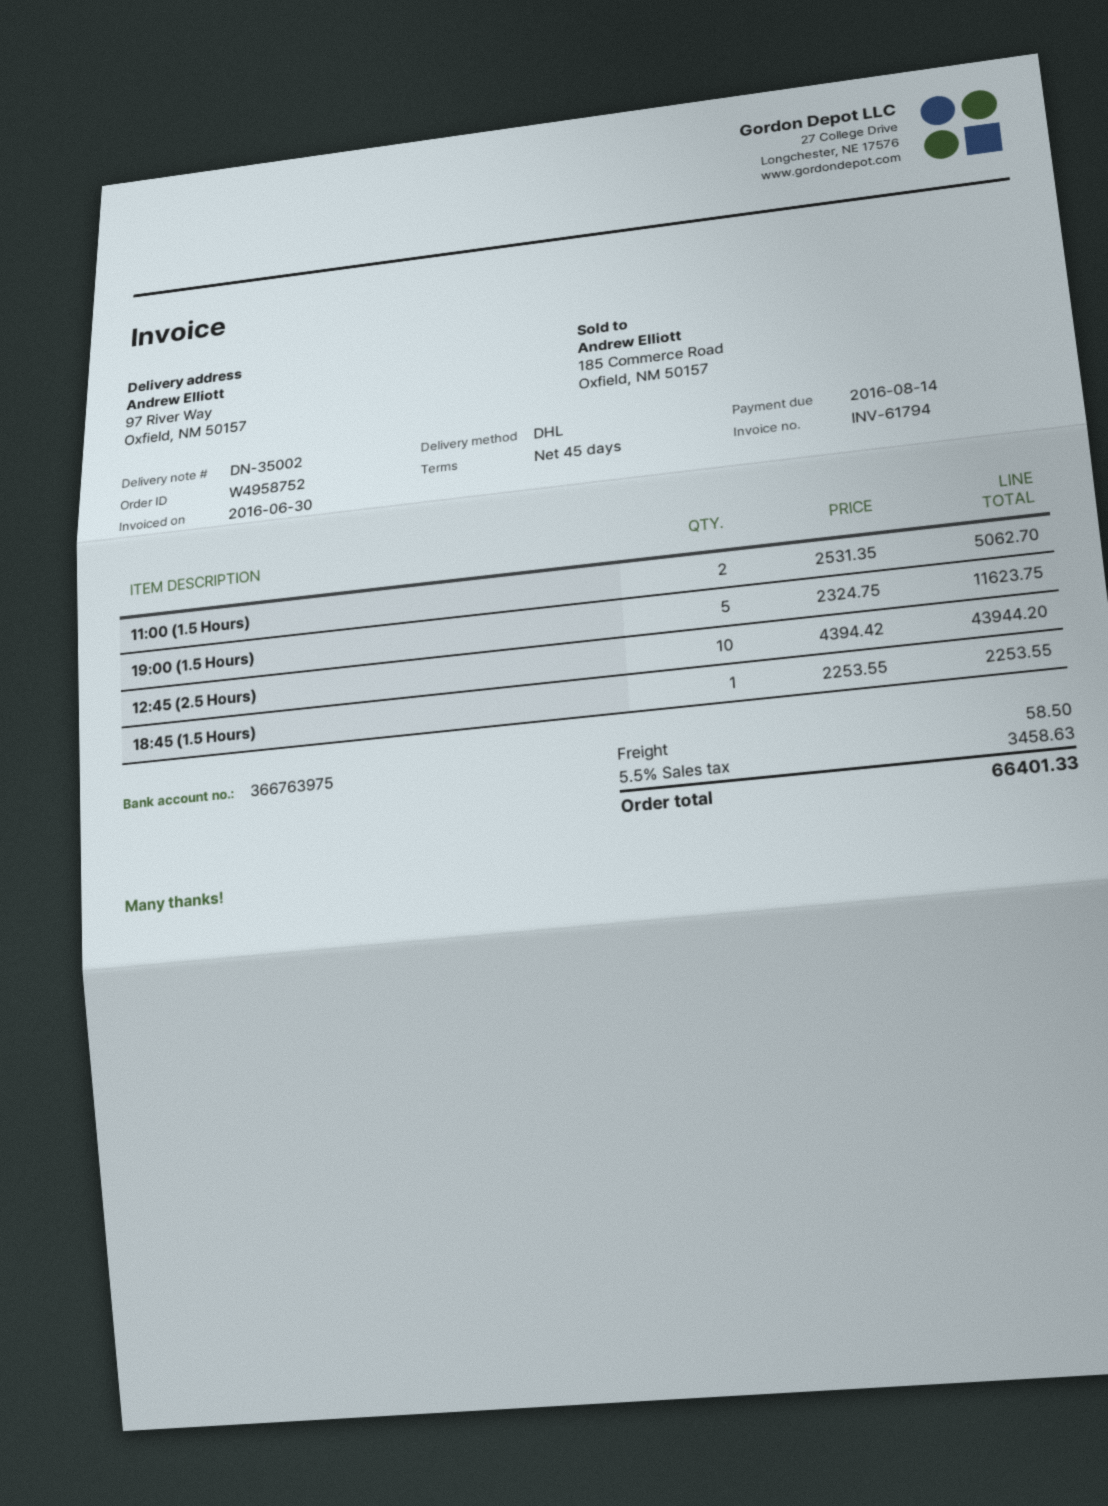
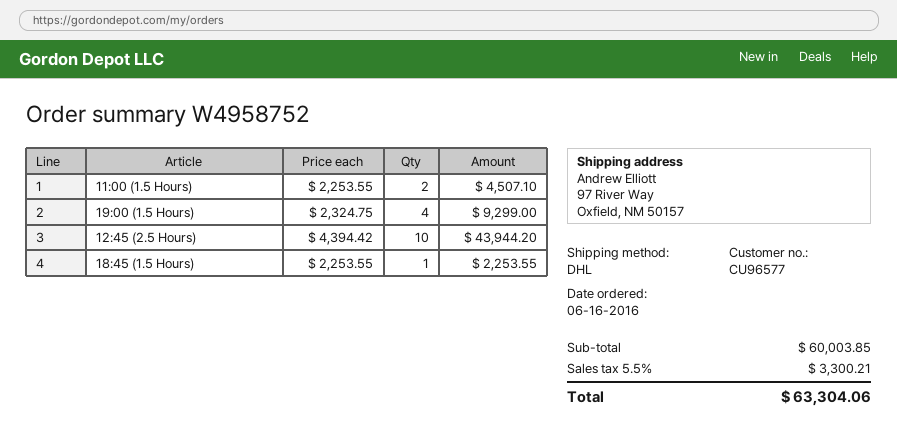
11:00 (1.5 Hours): 2 x 2531.35 = 5062.70 -> 2 x 2253.55 = 4507.10
19:00 (1.5 Hours): 5 x 2324.75 = 11623.75 -> 4 x 2324.75 = 9299.00
shipping: 58.50 -> none
tax: 5.5% = 3458.63 -> 5.5% = 3300.21
total: 66401.33 -> 63304.06

